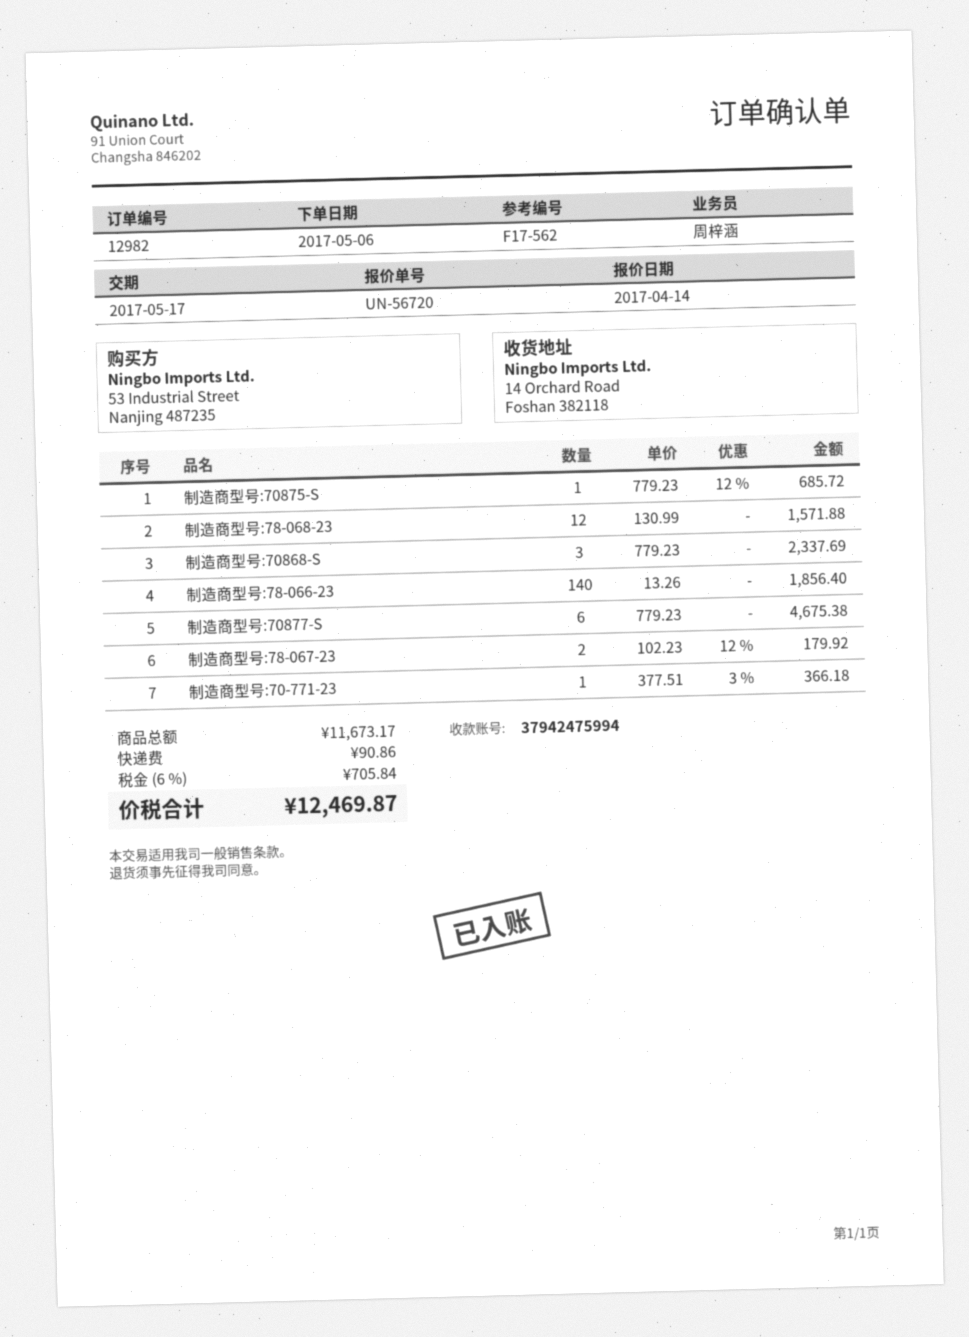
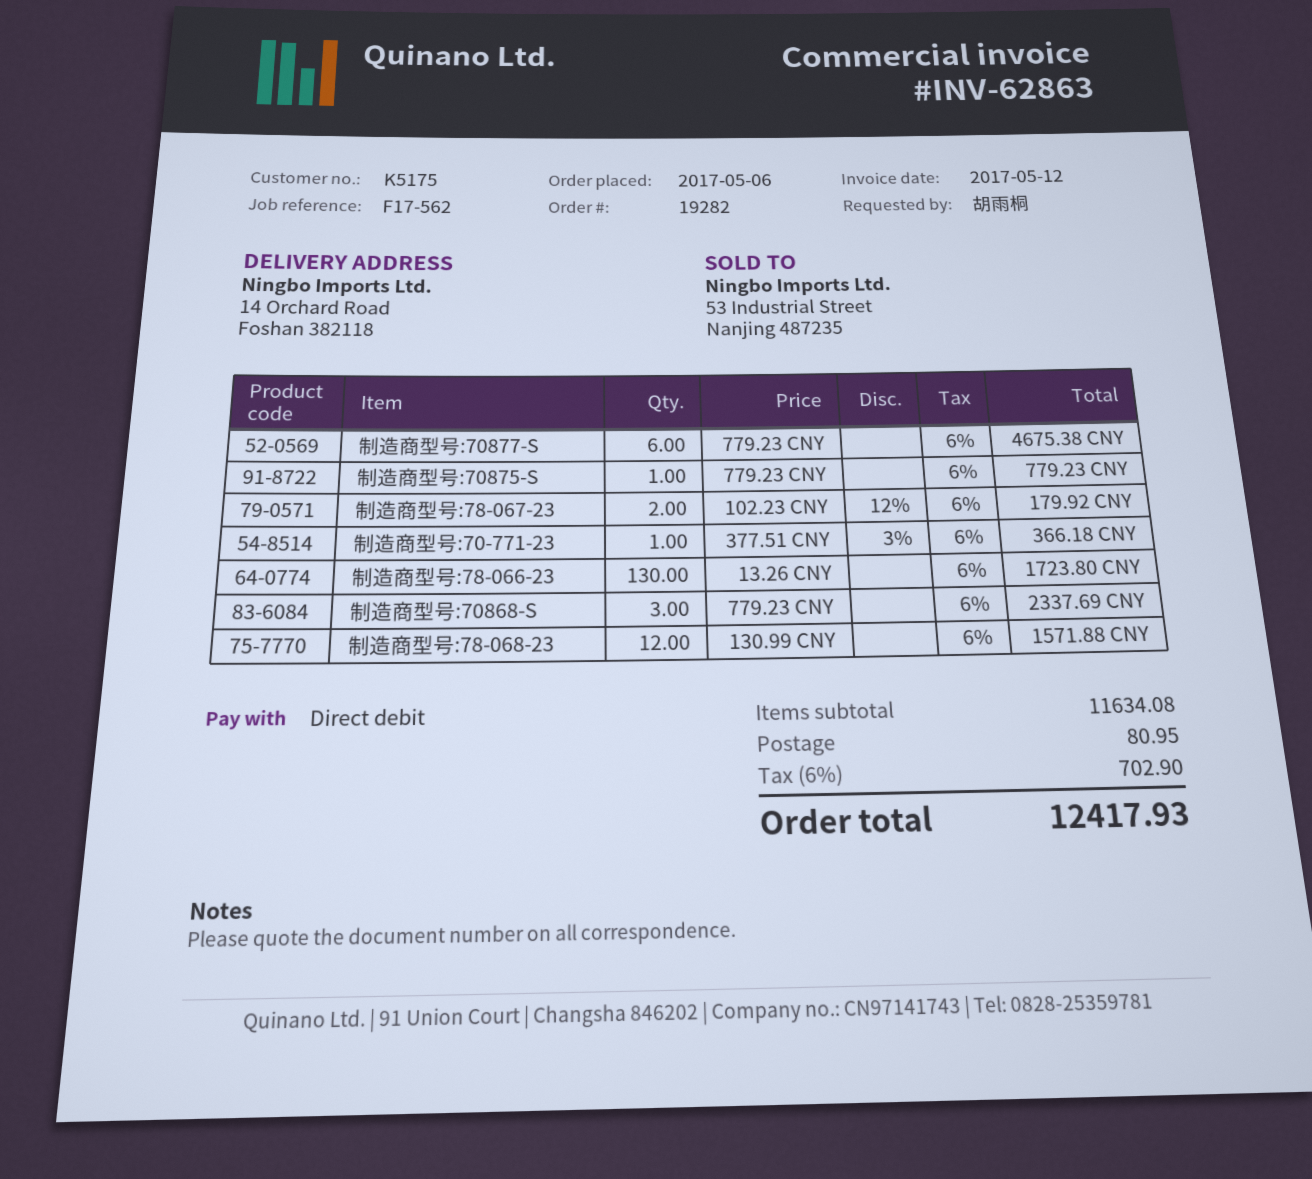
order number: 12982 -> 19282
制造商型号:70875-S: 1 x 779.23 - 12% = 685.72 -> 1 x 779.23 = 779.23
制造商型号:78-066-23: 140 x 13.26 = 1856.40 -> 130 x 13.26 = 1723.80
subtotal: 11673.17 -> 11634.08
shipping: 90.86 -> 80.95
tax: 6% = 705.84 -> 6% = 702.90
total: 12469.87 -> 12417.93

